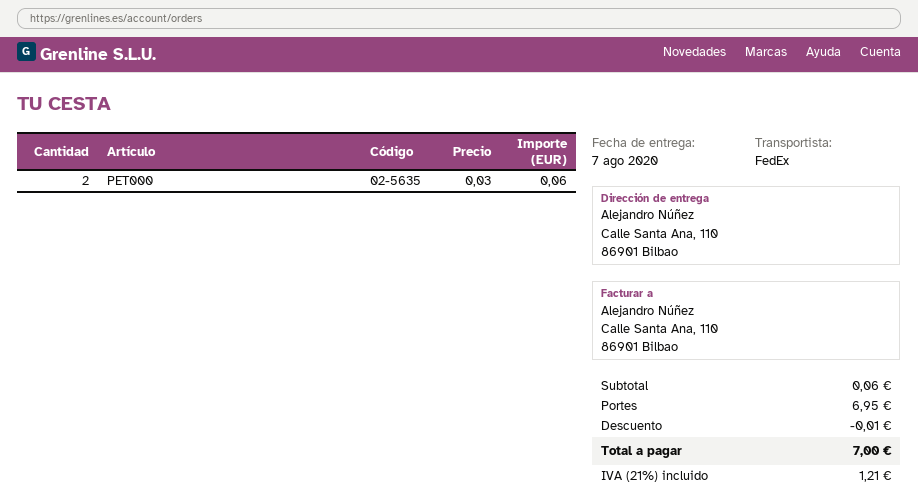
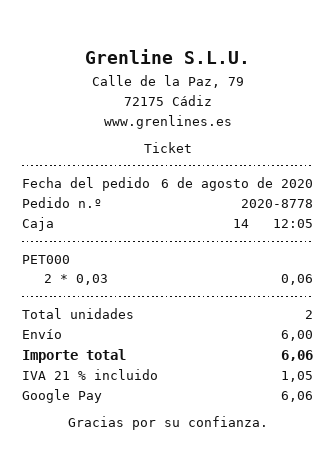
discount: 0.01 -> none
shipping: 6.95 -> 6.00
tax: 21% = 1.21 -> 21% = 1.05
total: 7.00 -> 6.06

